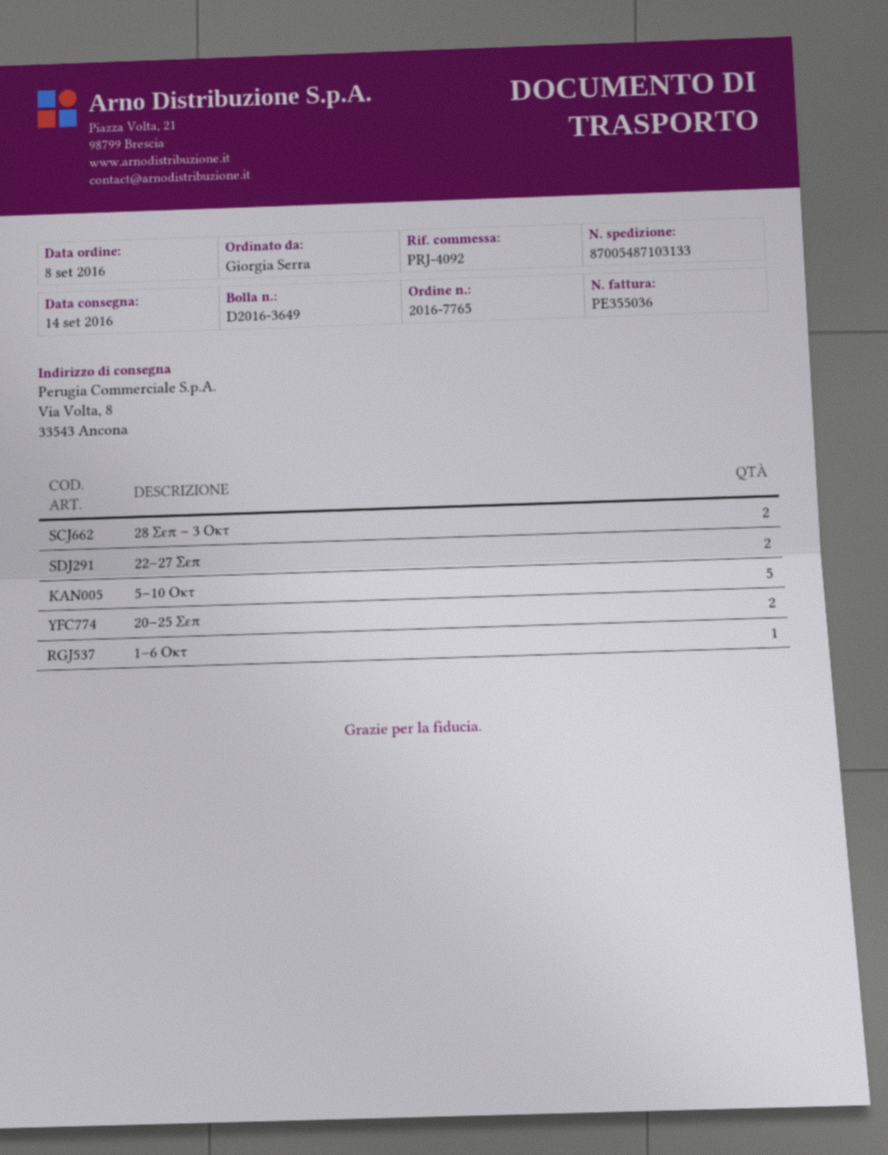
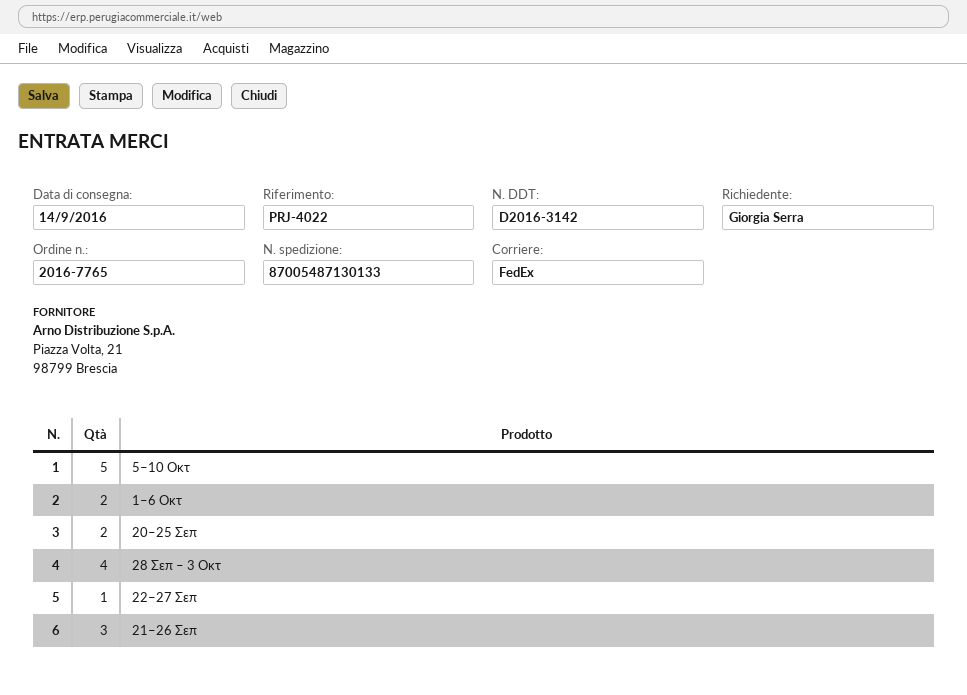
delivery note number: D2016-3649 -> D2016-3142
reference: PRJ-4092 -> PRJ-4022
tracking number: 87005487103133 -> 87005487130133
28 Σεπ – 3 Οκτ: 2 -> 4
22–27 Σεπ: 2 -> 1
1–6 Οκτ: 1 -> 2
21–26 Σεπ: none -> 3

